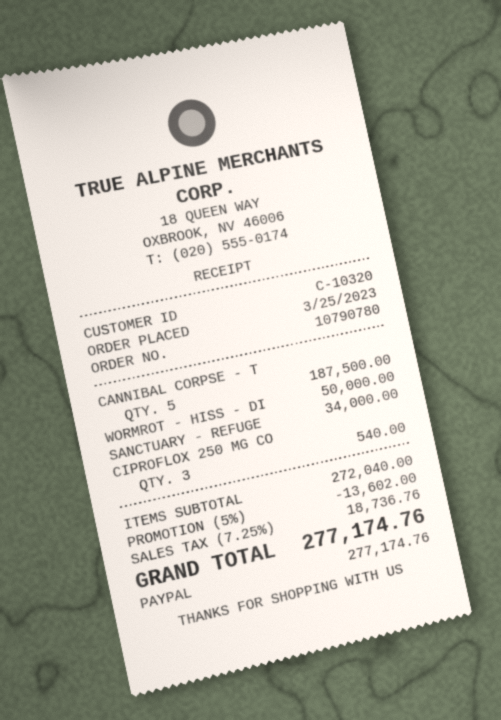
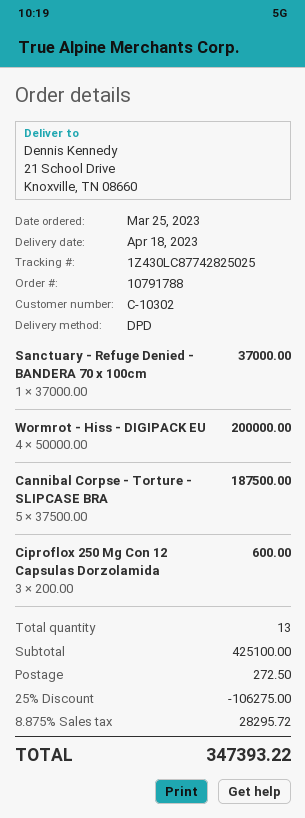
order number: 10790780 -> 10791788
customer number: C-10320 -> C-10302
WORMROT - HISS - DI: 1 for 50000.00 -> 4 for 200000.00
SANCTUARY - REFUGE: 1 for 34000.00 -> 1 for 37000.00
CIPROFLOX 250 MG CO: 3 for 540.00 -> 3 for 600.00
subtotal: 272040.00 -> 425100.00
discount: 5% = 13602.00 -> 25% = 106275.00
shipping: none -> 272.50
tax: 7.25% = 18736.76 -> 8.875% = 28295.72
total: 277174.76 -> 347393.22

